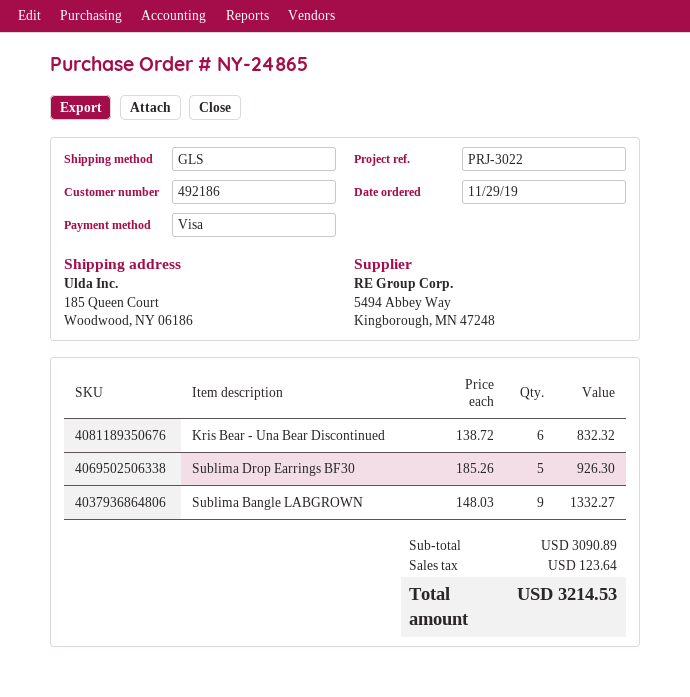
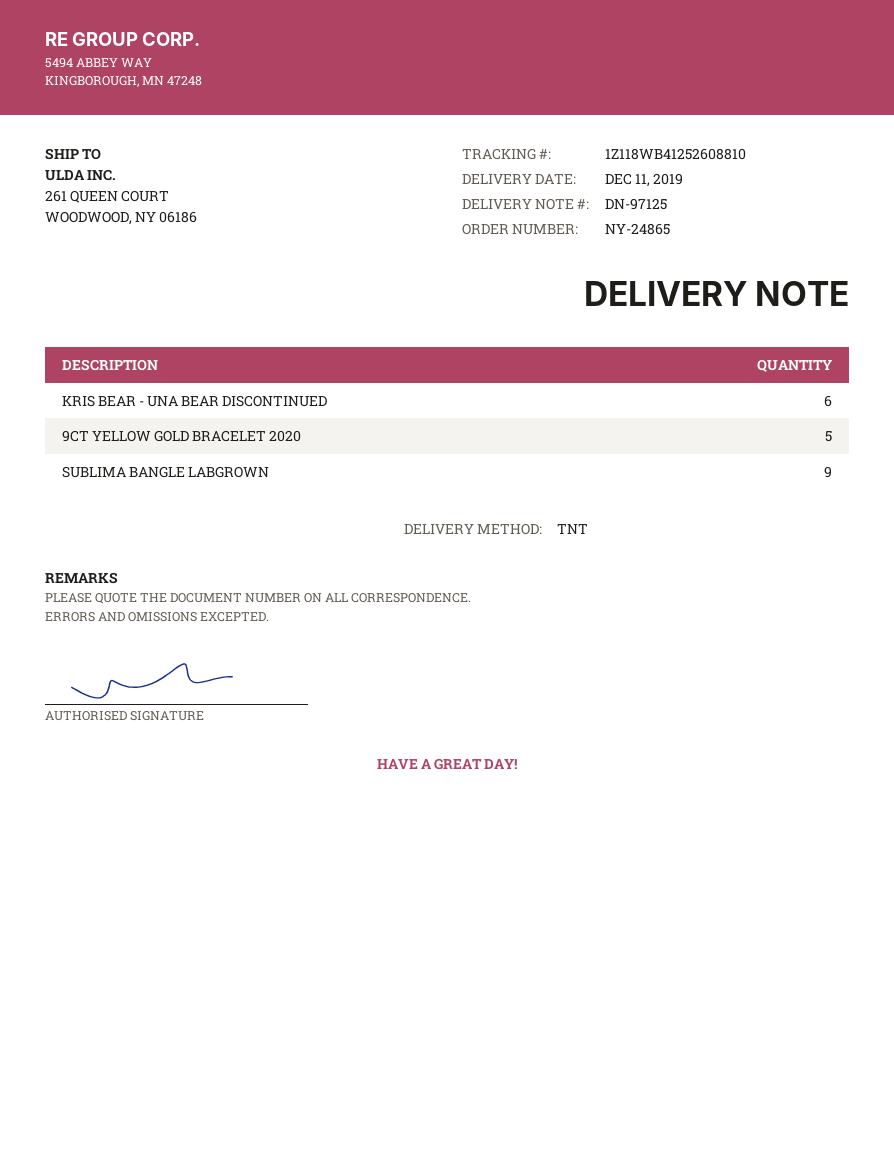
shipping method: GLS -> TNT
ship to: 185 Queen Court, Woodwood, NY 06186 -> 261 QUEEN COURT, WOODWOOD, NY 06186
Sublima Drop Earrings BF30: 5 -> none
9CT YELLOW GOLD BRACELET 2020: none -> 5

